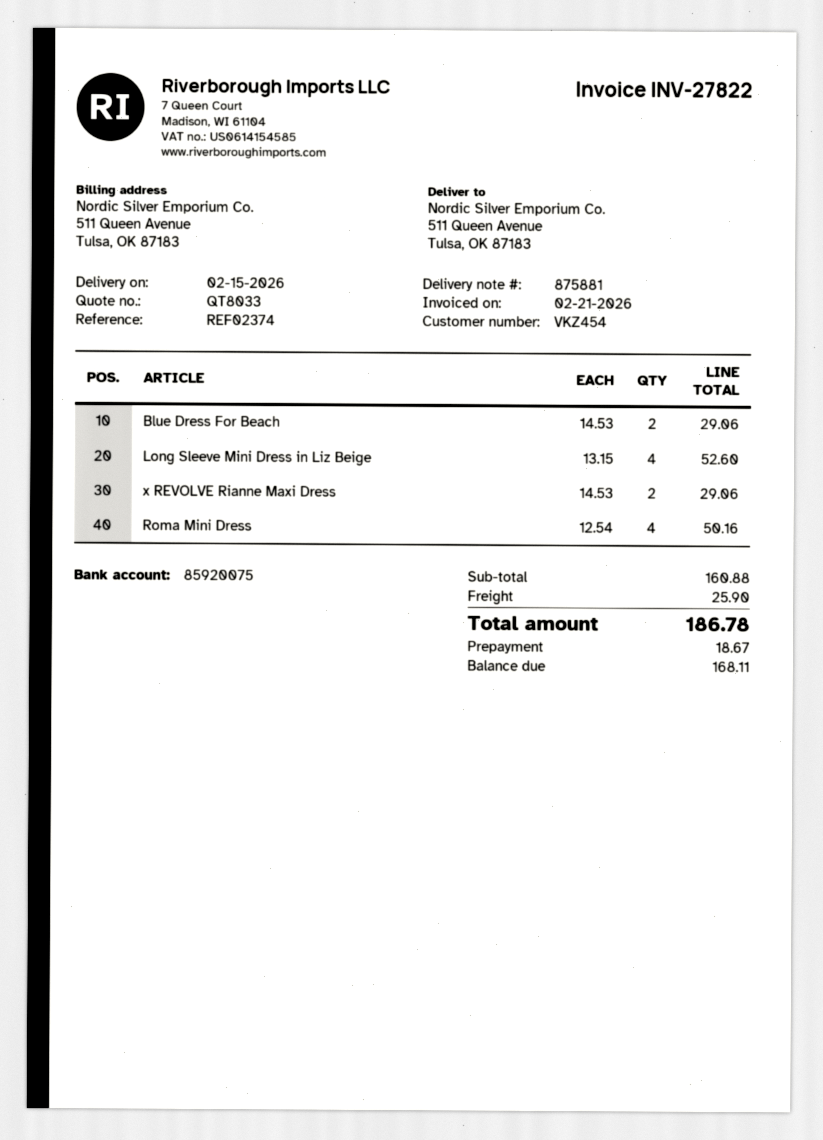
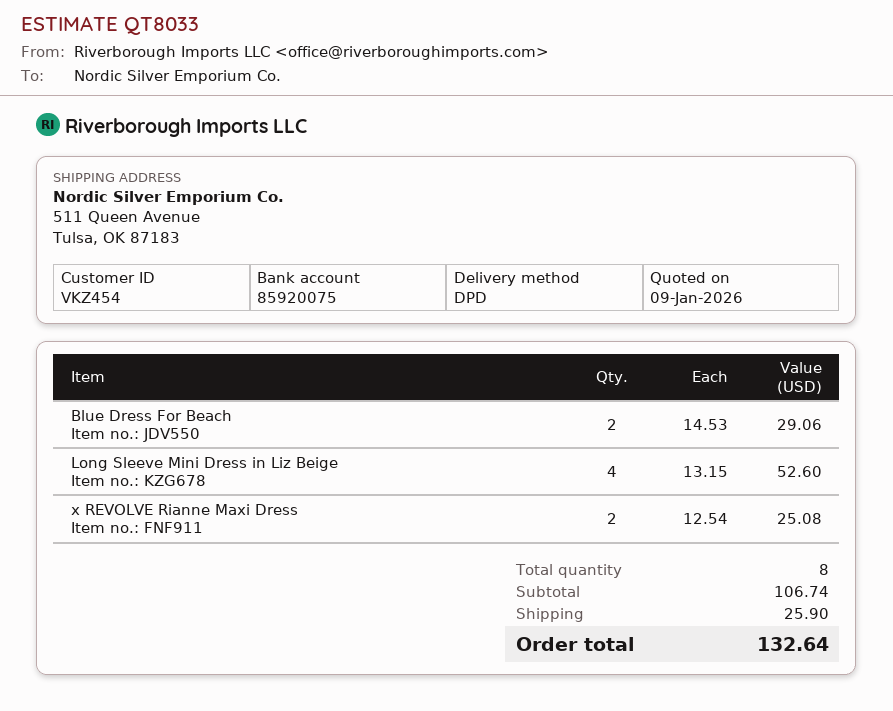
x REVOLVE Rianne Maxi Dress: 2 x 14.53 = 29.06 -> 2 x 12.54 = 25.08
Roma Mini Dress: 4 x 12.54 = 50.16 -> none
subtotal: 160.88 -> 106.74
total: 186.78 -> 132.64

